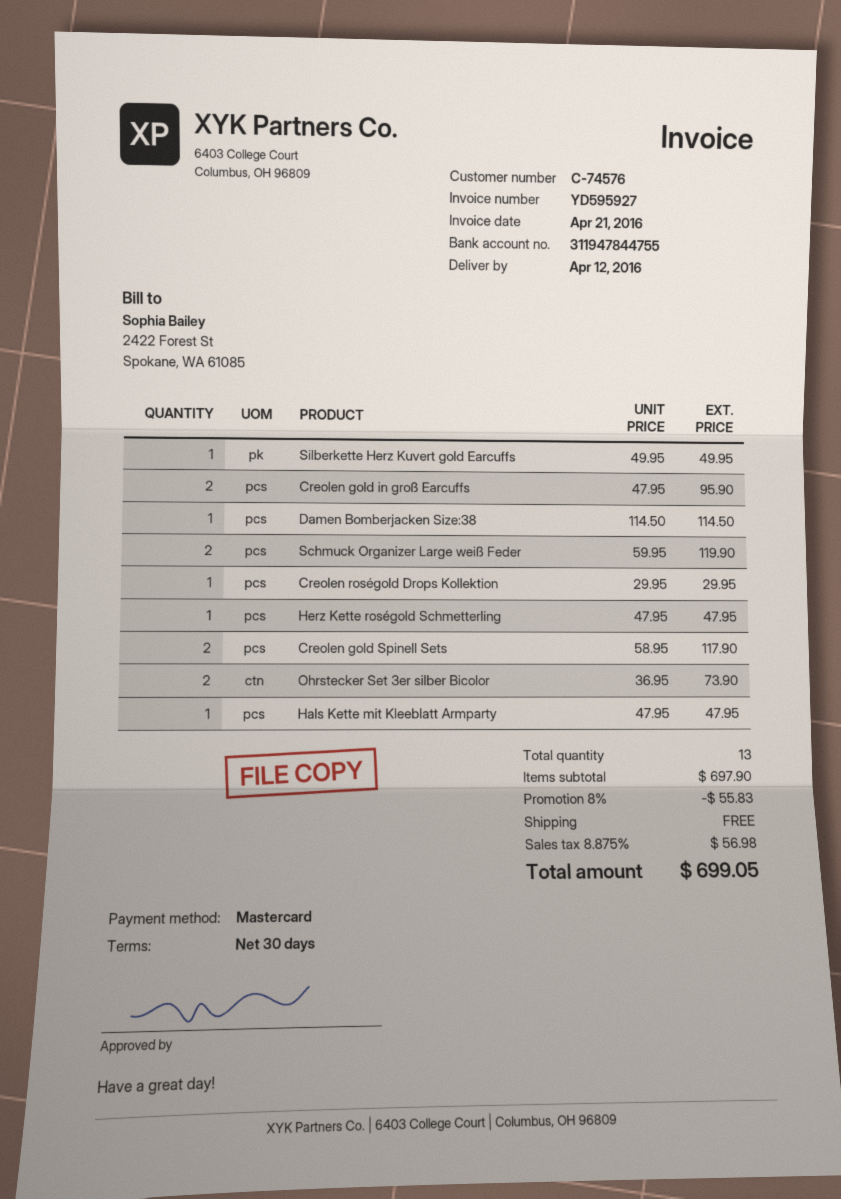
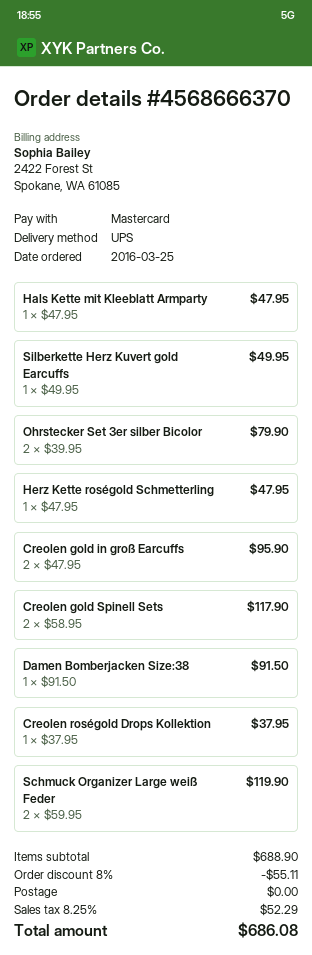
Damen Bomberjacken Size:38: 1 x 114.50 = 114.50 -> 1 x 91.50 = 91.50
Creolen roségold Drops Kollektion: 1 x 29.95 = 29.95 -> 1 x 37.95 = 37.95
Ohrstecker Set 3er silber Bicolor: 2 x 36.95 = 73.90 -> 2 x 39.95 = 79.90
subtotal: 697.90 -> 688.90
discount: 8% = 55.83 -> 8% = 55.11
tax: 8.875% = 56.98 -> 8.25% = 52.29
total: 699.05 -> 686.08

